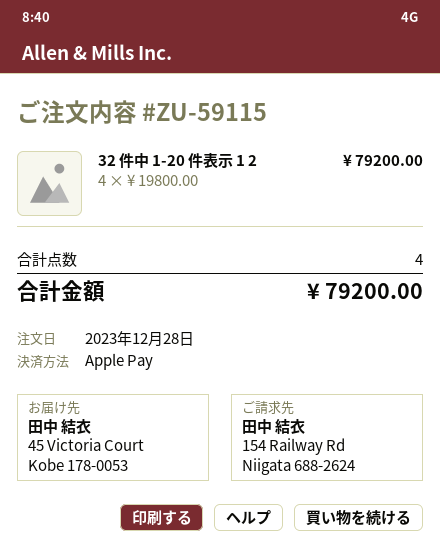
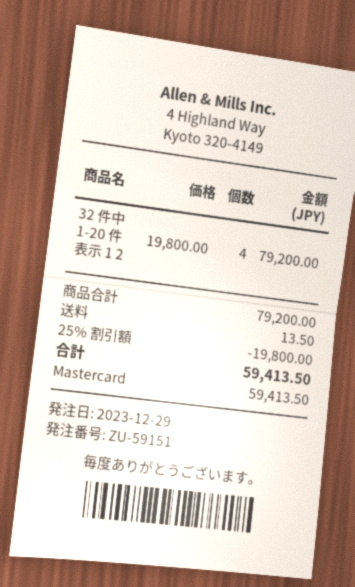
order number: ZU-59115 -> ZU-59151
order date: 2023-12-28 -> 2023-12-29
payment method: Apple Pay -> Mastercard
discount: none -> 25% = 19800.00
shipping: none -> 13.50
total: 79200.00 -> 59413.50

